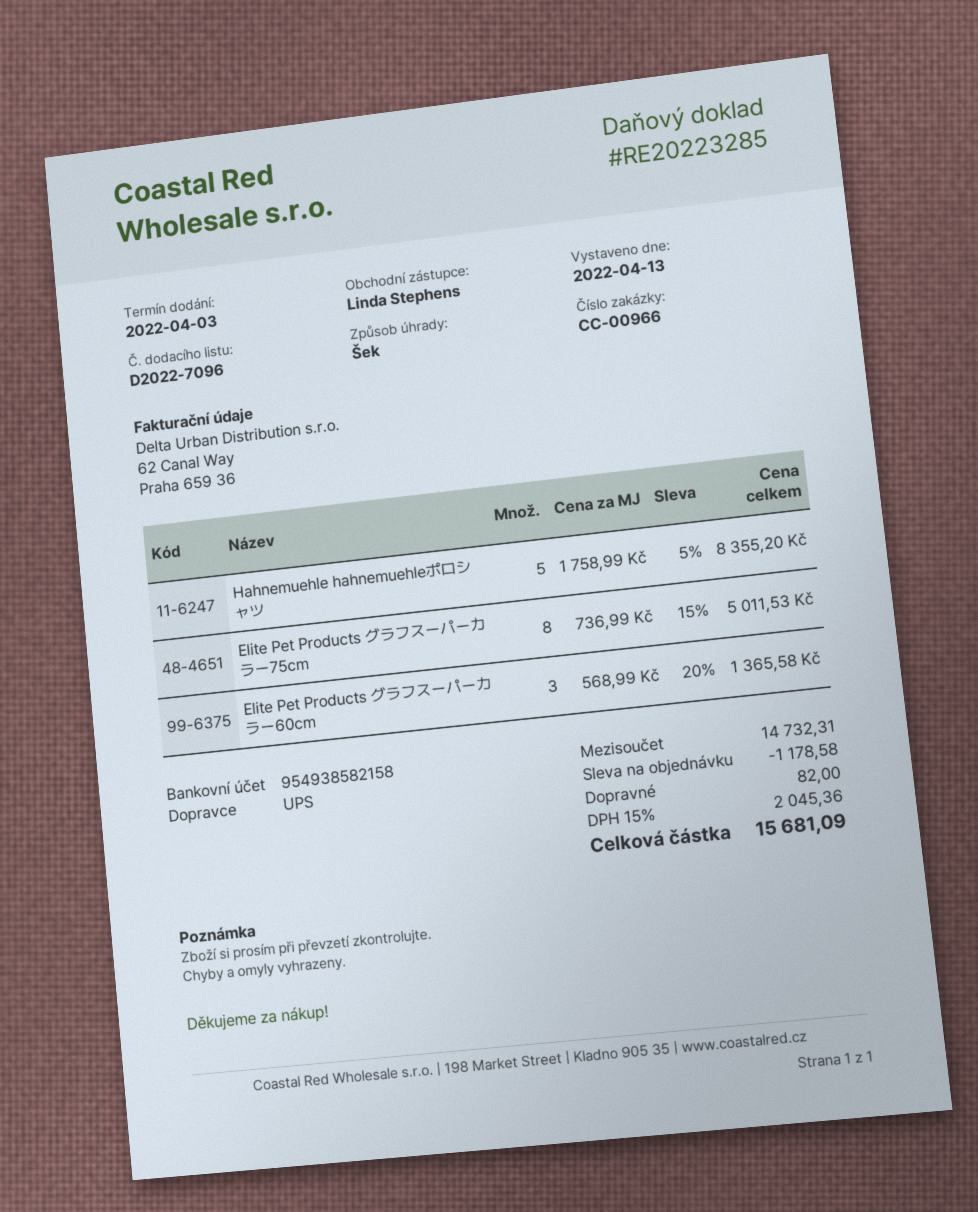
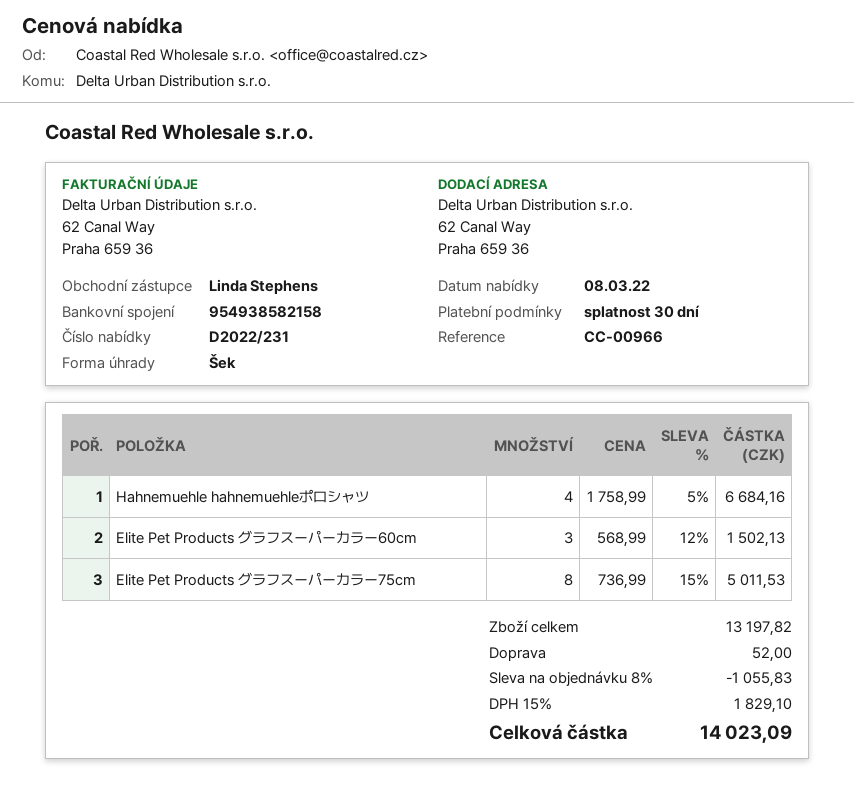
Hahnemuehle hahnemuehleポロシャツ: 5 x 1758.99 - 5% = 8355.20 -> 4 x 1758.99 - 5% = 6684.16
Elite Pet Products グラフスーパーカラー60cm: 3 x 568.99 - 20% = 1365.58 -> 3 x 568.99 - 12% = 1502.13
subtotal: 14732.31 -> 13197.82
discount: 1178.58 -> 1055.83
shipping: 82.00 -> 52.00
tax: 15% = 2045.36 -> 15% = 1829.10
total: 15681.09 -> 14023.09

